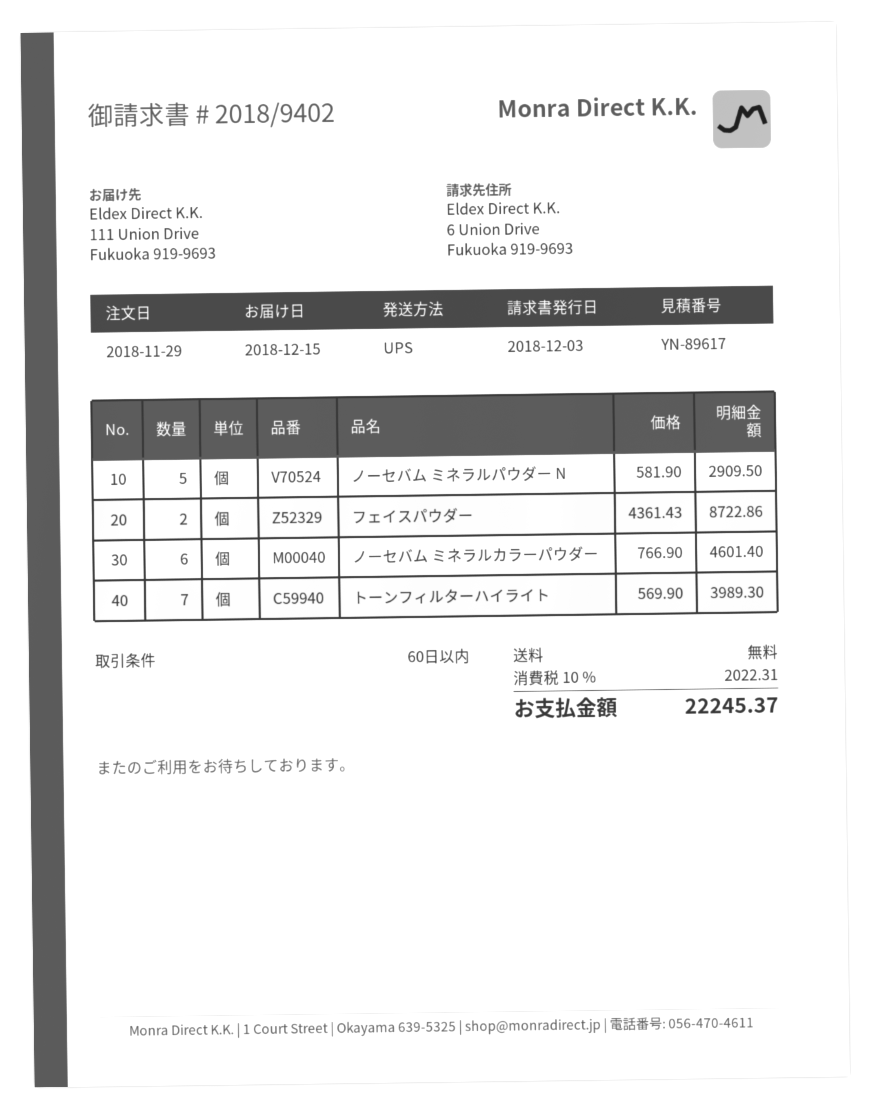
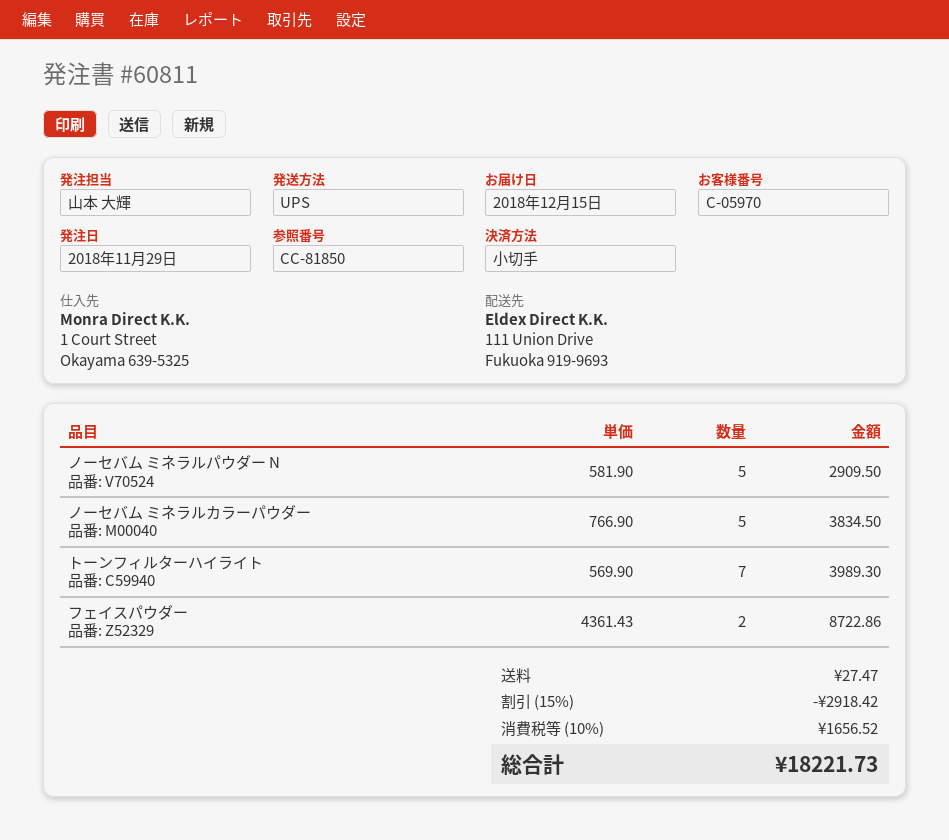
ノーセバム ミネラルカラーパウダー: 6 x 766.90 = 4601.40 -> 5 x 766.90 = 3834.50
discount: none -> 15% = 2918.42
shipping: 0.00 -> 27.47
tax: 10% = 2022.31 -> 10% = 1656.52
total: 22245.37 -> 18221.73

